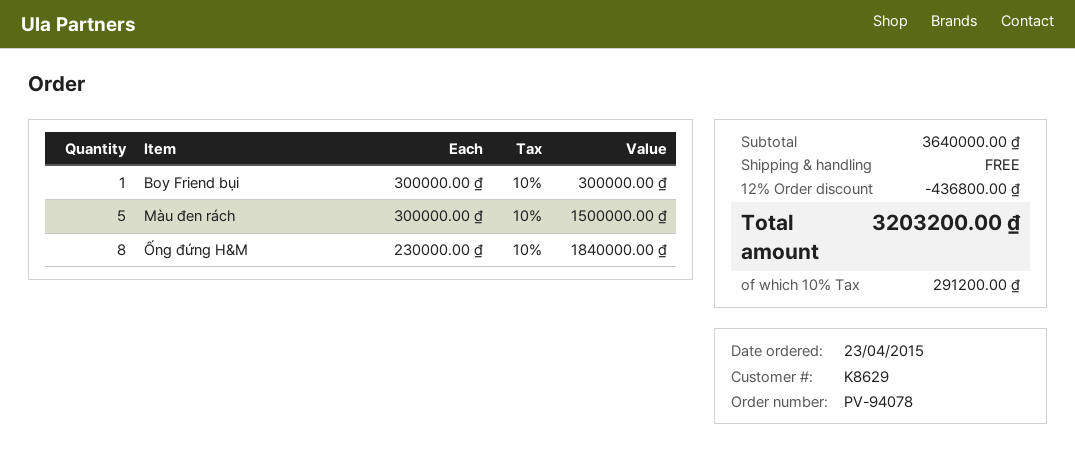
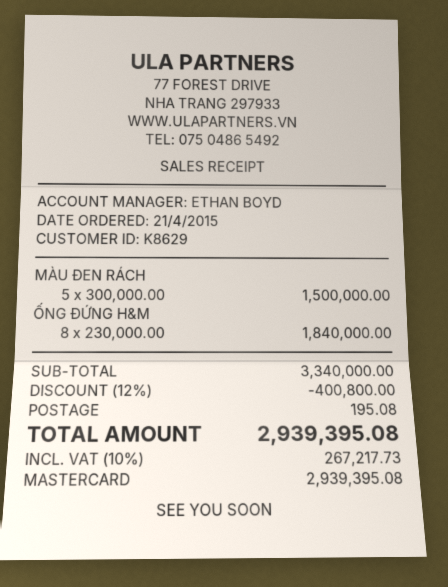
order date: 2015-04-23 -> 2015-04-21
Boy Friend bụi: 1 x 300000.00 = 300000.00 -> none
subtotal: 3640000.00 -> 3340000.00
discount: 12% = 436800.00 -> 12% = 400800.00
shipping: 0.00 -> 195.08
tax: 10% = 291200.00 -> 10% = 267217.73
total: 3203200.00 -> 2939395.08

